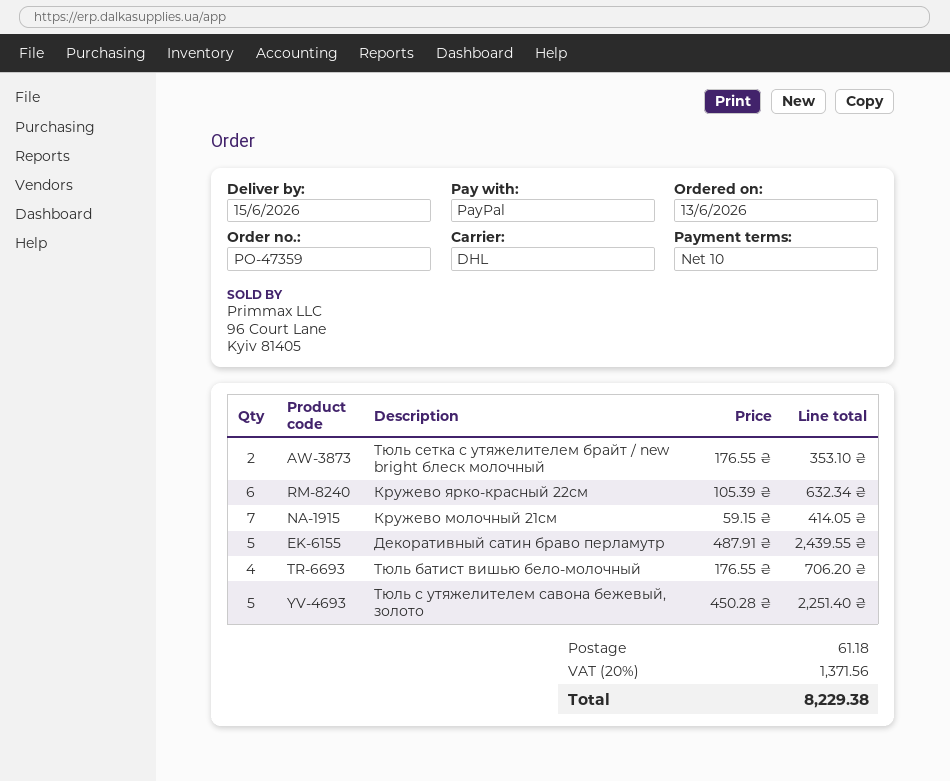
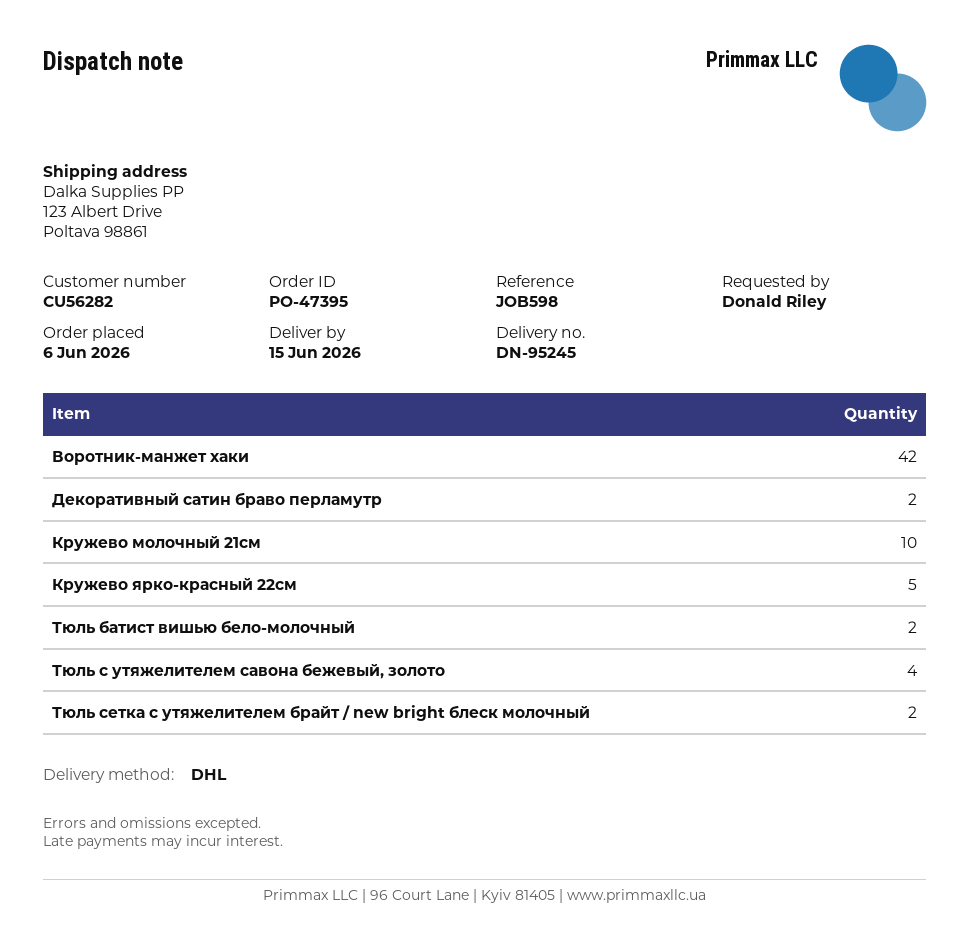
order number: PO-47359 -> PO-47395
order date: 2026-06-13 -> 2026-06-06
Кружево ярко-красный 22см: 6 -> 5
Кружево молочный 21см: 7 -> 10
Декоративный сатин браво перламутр: 5 -> 2
Тюль батист вишью бело-молочный: 4 -> 2
Тюль с утяжелителем савона бежевый, золото: 5 -> 4
Воротник-манжет хаки: none -> 42

